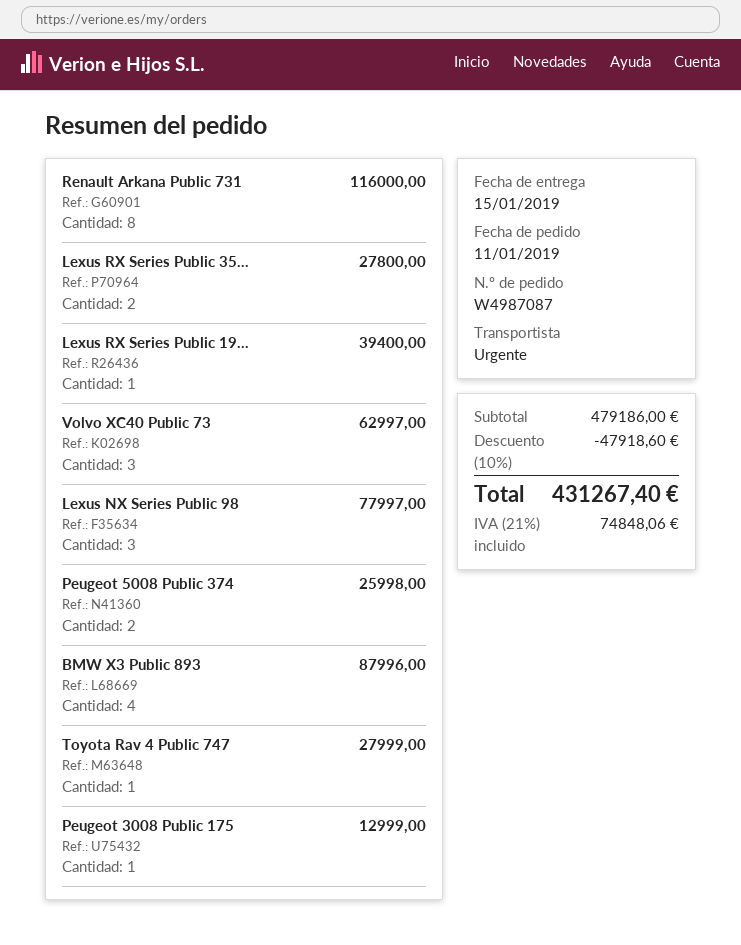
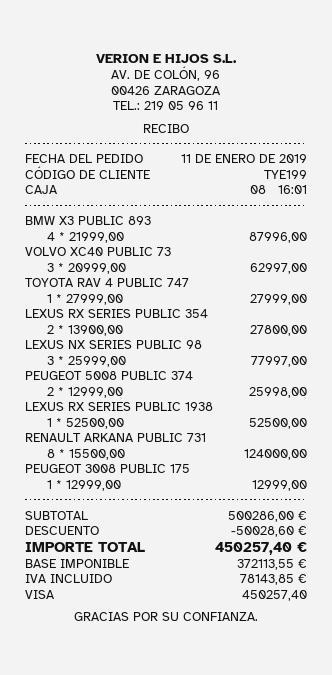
Renault Arkana Public 731: 8 for 116000.00 -> 8 for 124000.00
Lexus RX Series Public 19...: 1 for 39400.00 -> 1 for 52500.00
subtotal: 479186.00 -> 500286.00
discount: 47918.60 -> 50028.60
tax: 74848.06 -> 78143.85
total: 431267.40 -> 450257.40

